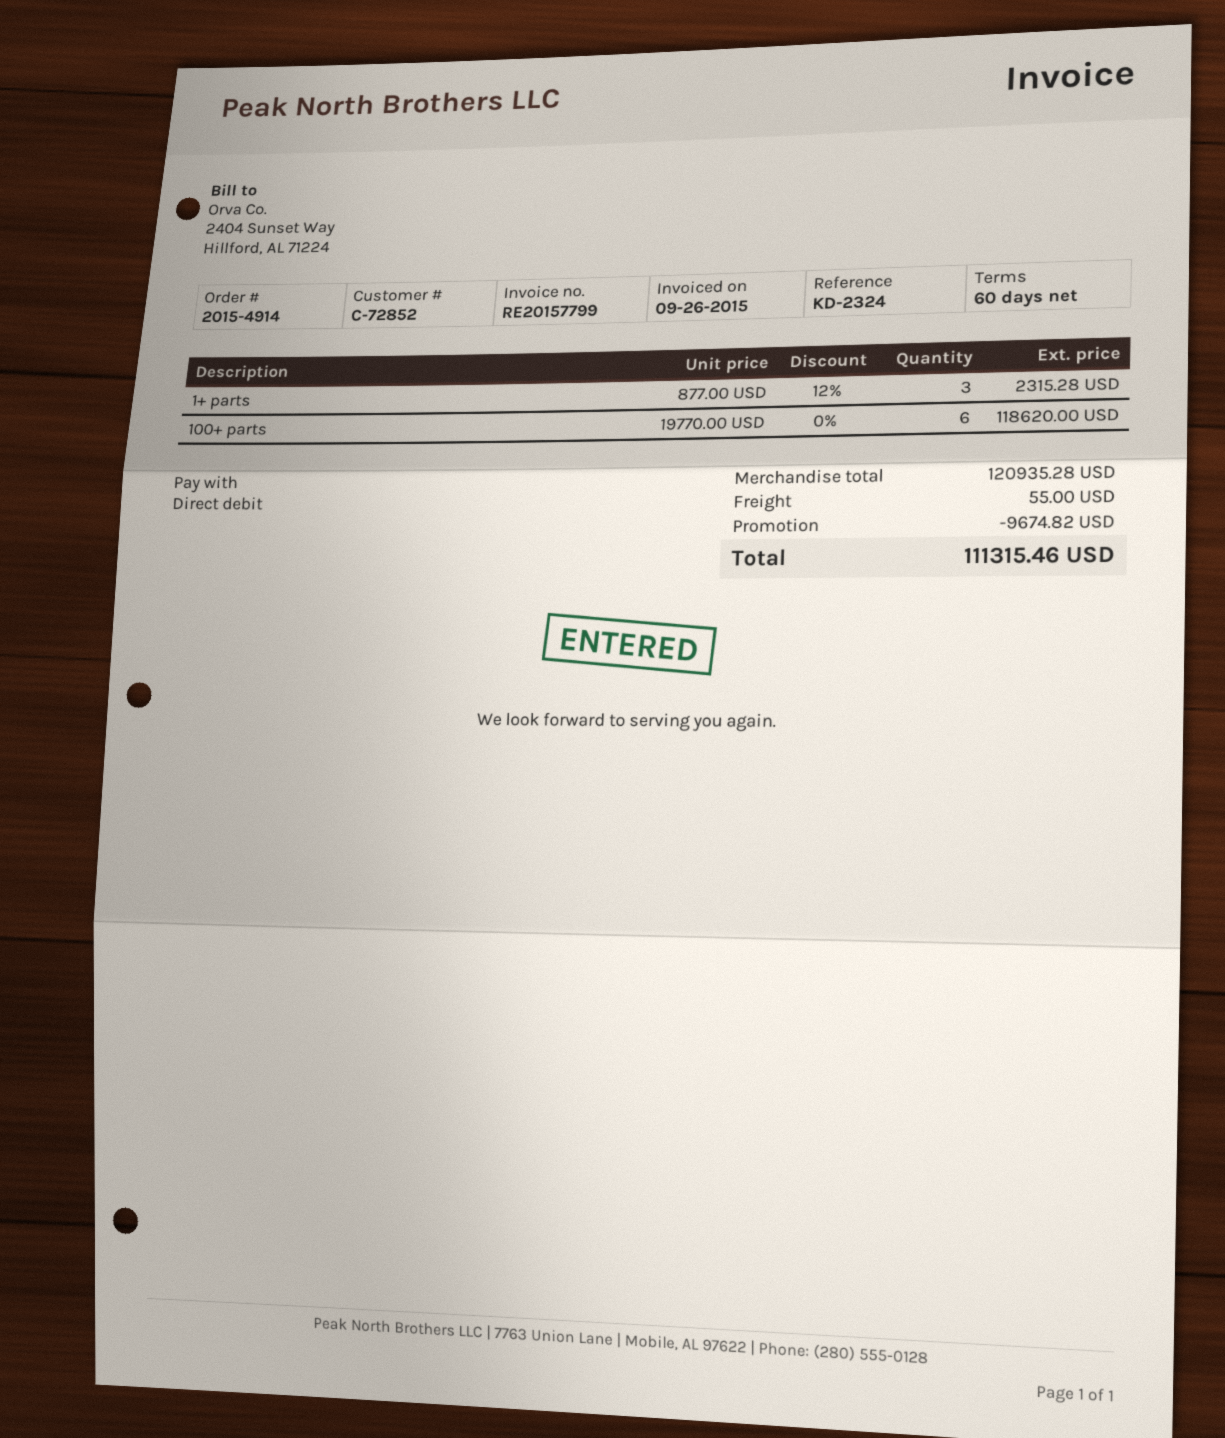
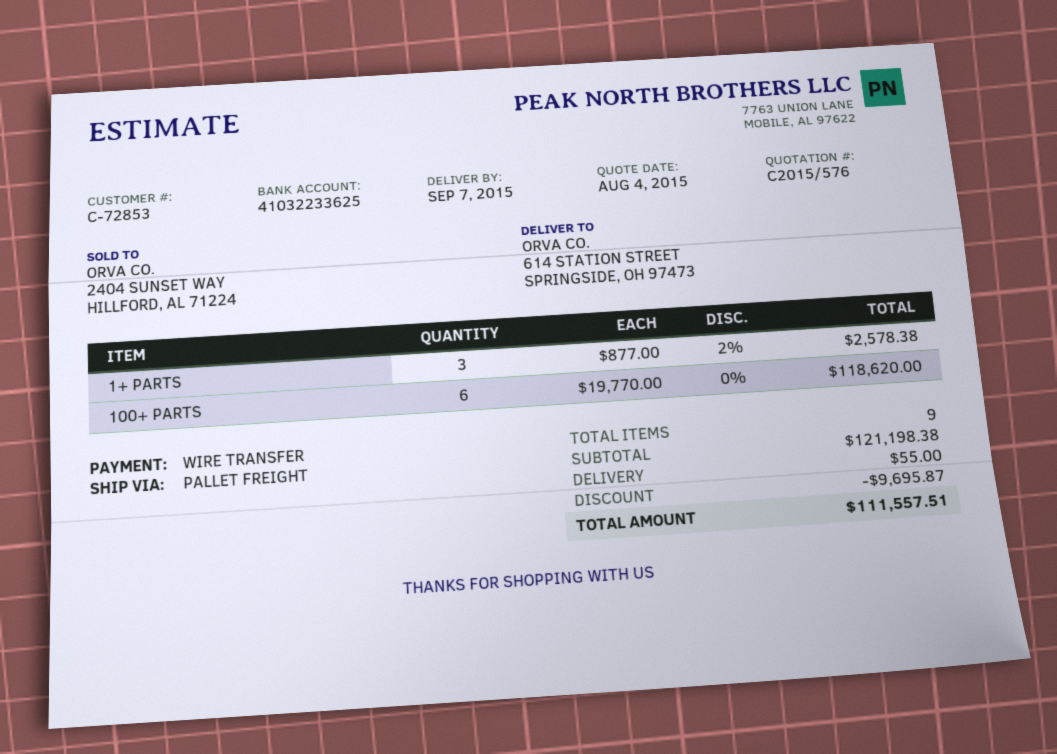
customer number: C-72852 -> C-72853
payment method: direct debit -> bank transfer
1+ parts: 3 x 877.00 - 12% = 2315.28 -> 3 x 877.00 - 2% = 2578.38
subtotal: 120935.28 -> 121198.38
discount: 9674.82 -> 9695.87
total: 111315.46 -> 111557.51

